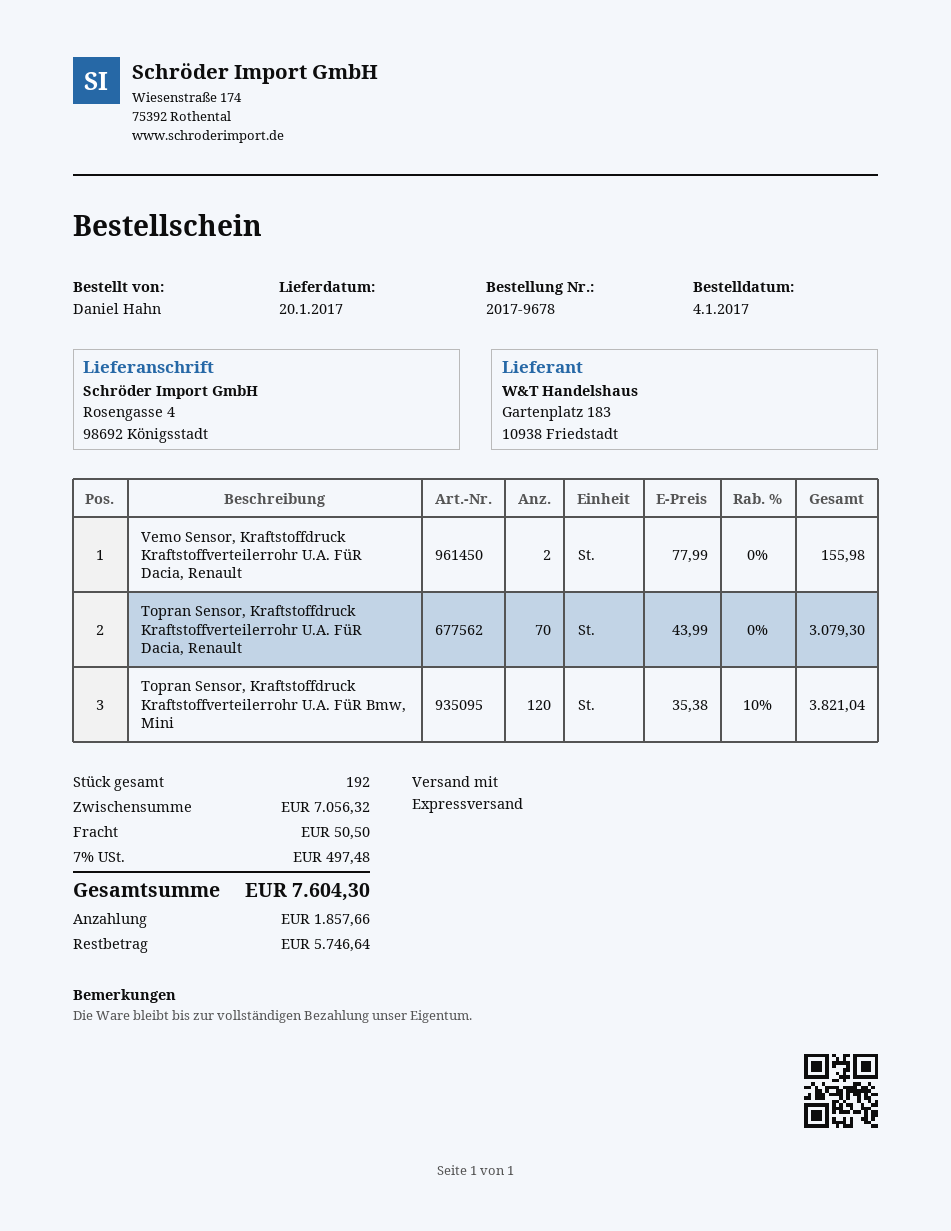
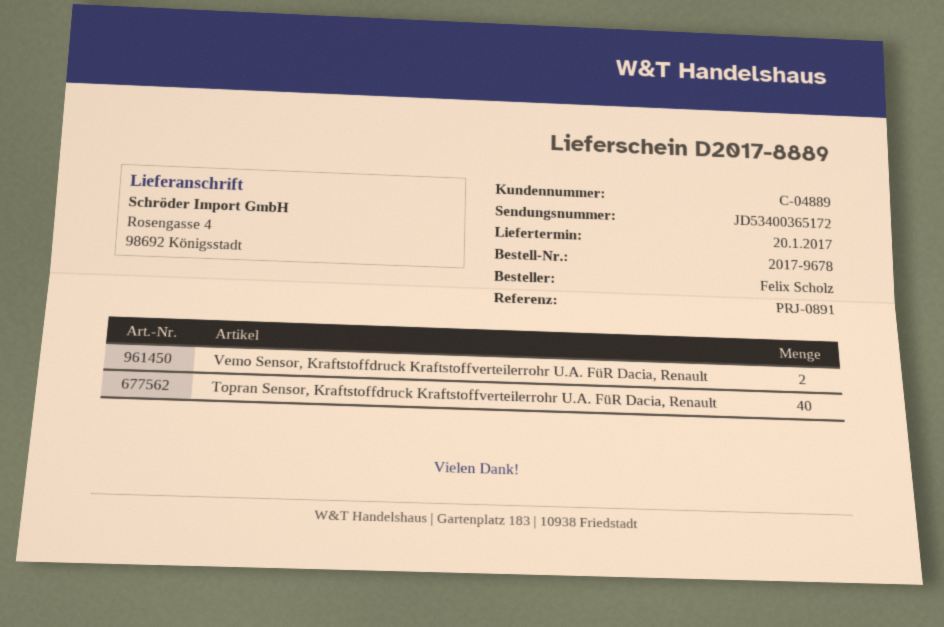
ordered by: Daniel Hahn -> Felix Scholz
Topran Sensor, Kraftstoffdruck Kraftstoffverteilerrohr U.A. FüR Dacia, Renault: 70 -> 40
Topran Sensor, Kraftstoffdruck Kraftstoffverteilerrohr U.A. FüR Bmw, Mini: 120 -> none

